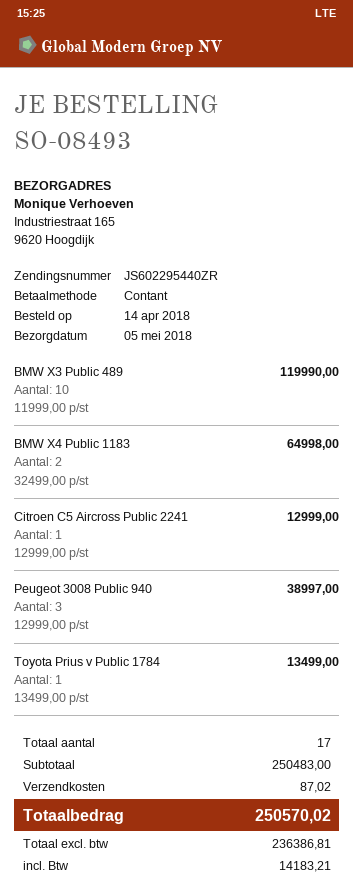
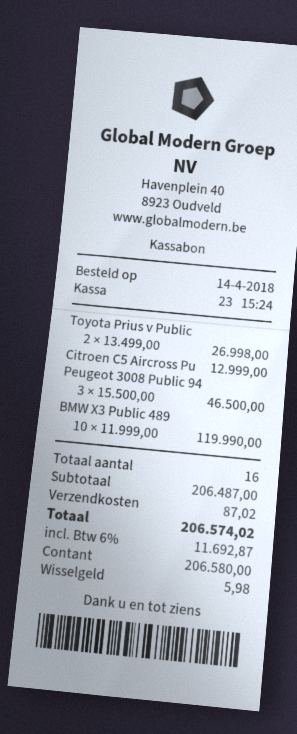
BMW X4 Public 1183: 2 x 32499.00 = 64998.00 -> none
Peugeot 3008 Public 940: 3 x 12999.00 = 38997.00 -> 3 x 15500.00 = 46500.00
Toyota Prius v Public 1784: 1 x 13499.00 = 13499.00 -> 2 x 13499.00 = 26998.00
total quantity: 17 -> 16
subtotal: 250483.00 -> 206487.00
tax: 14183.21 -> 11692.87
total: 250570.02 -> 206574.02

